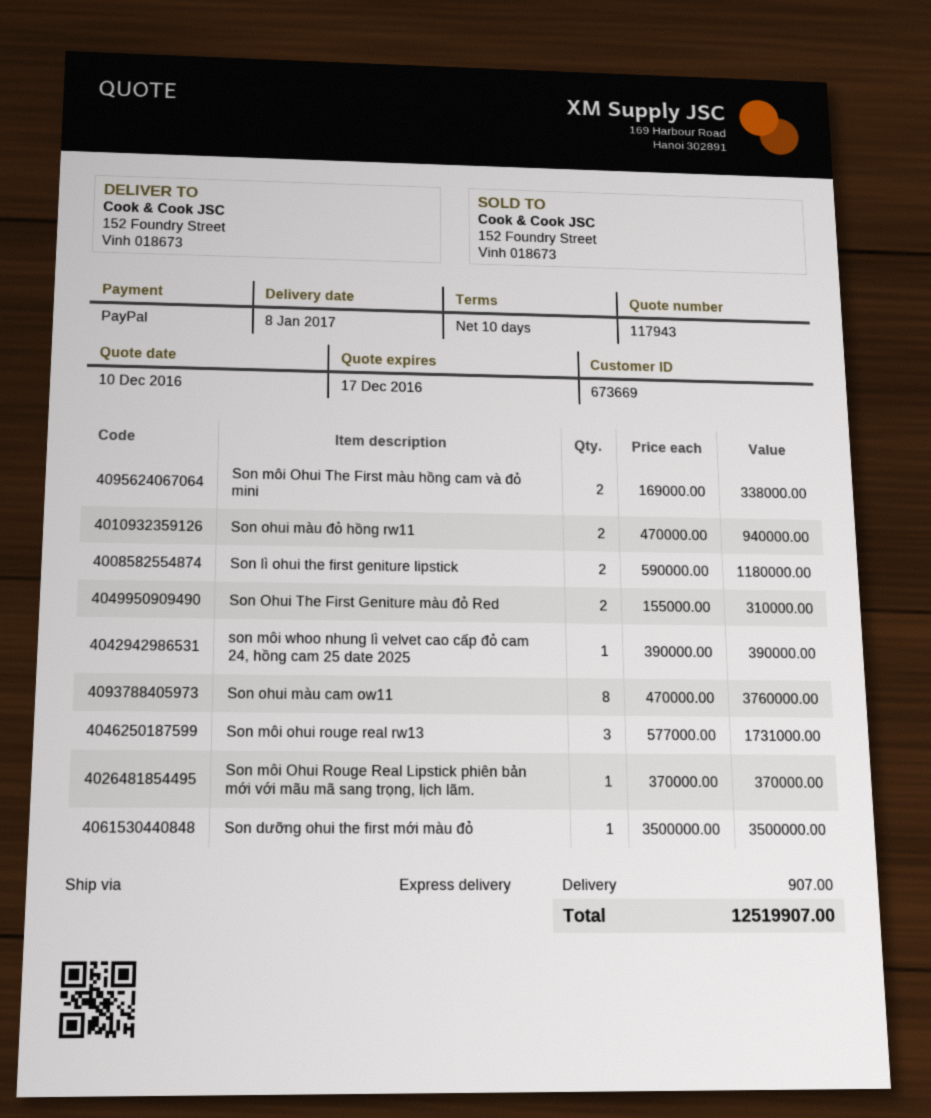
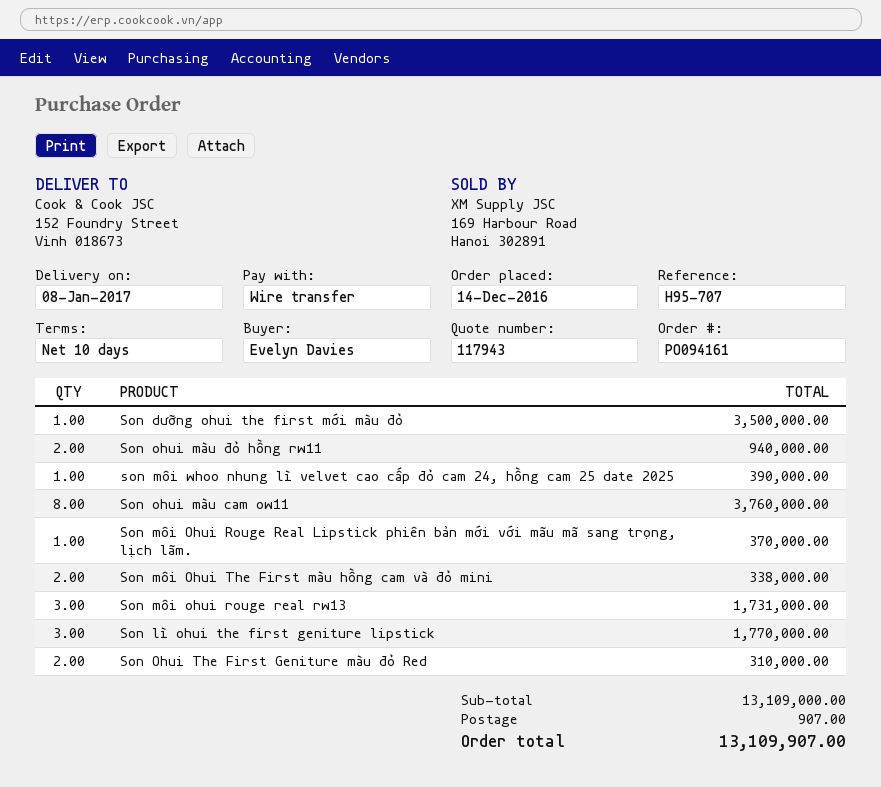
payment method: PayPal -> bank transfer
Son lì ohui the first geniture lipstick: 2 for 1180000.00 -> 3 for 1770000.00
total: 12519907.00 -> 13109907.00

